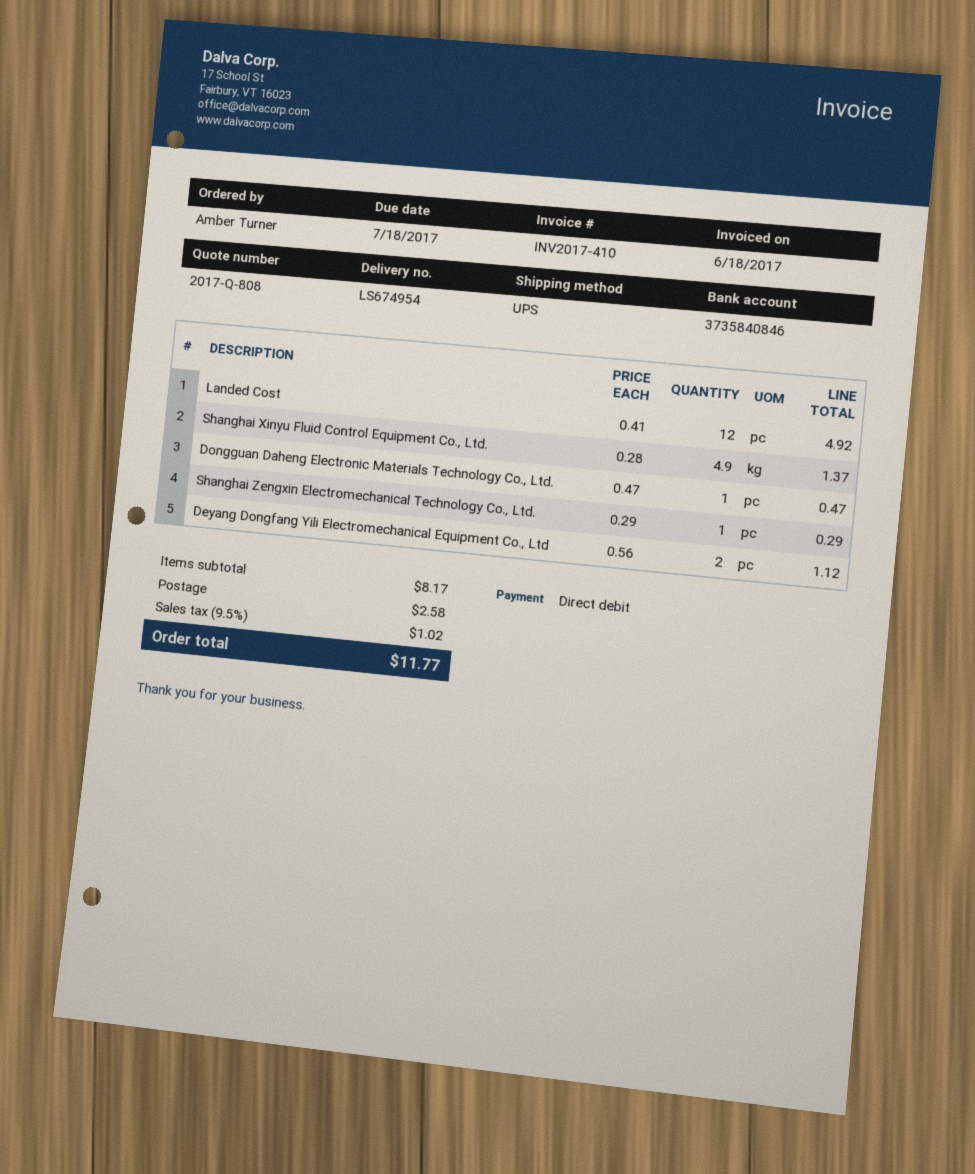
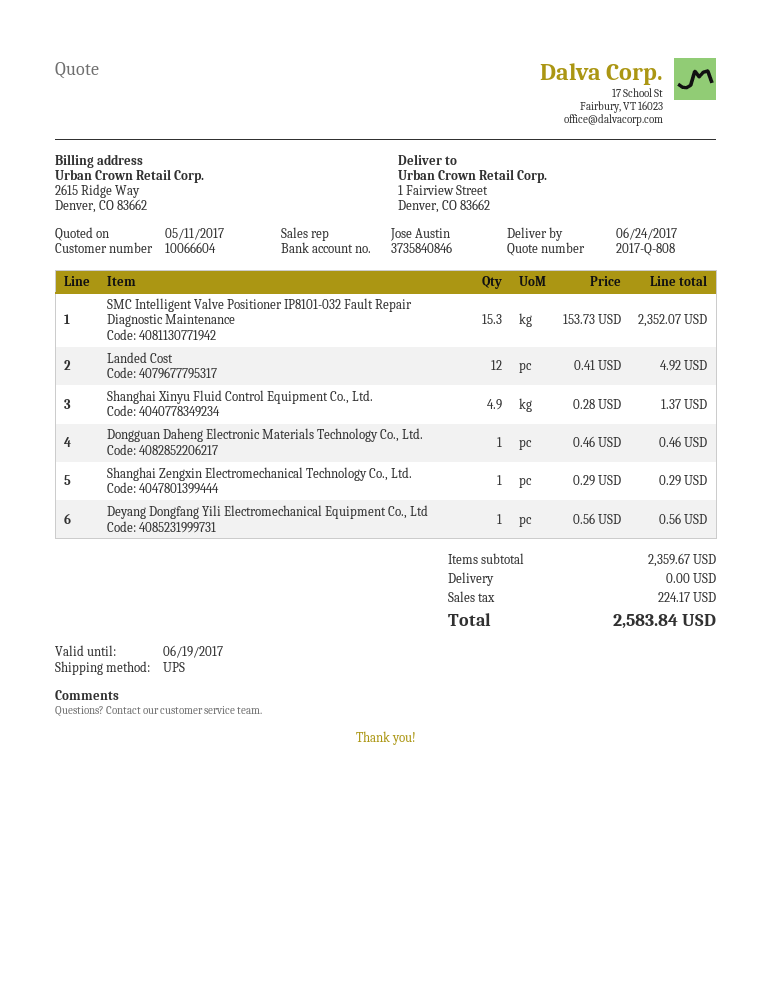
Dongguan Daheng Electronic Materials Technology Co., Ltd.: 1 x 0.47 = 0.47 -> 1 x 0.46 = 0.46
Deyang Dongfang Yili Electromechanical Equipment Co., Ltd: 2 x 0.56 = 1.12 -> 1 x 0.56 = 0.56
SMC Intelligent Valve Positioner IP8101-032 Fault Repair Diagnostic Maintenance: none -> 15.3 x 153.73 = 2352.07
subtotal: 8.17 -> 2359.67
shipping: 2.58 -> 0.00
tax: 1.02 -> 224.17
total: 11.77 -> 2583.84

